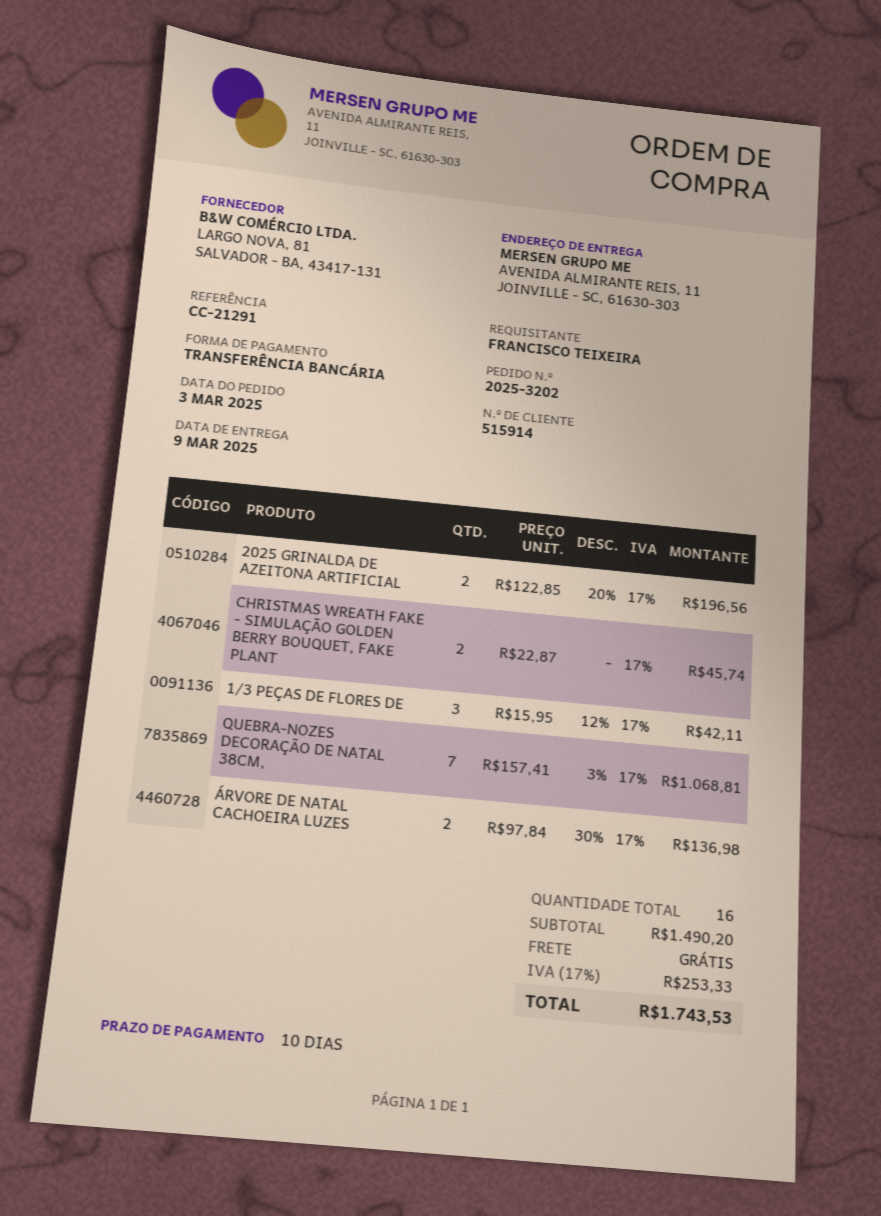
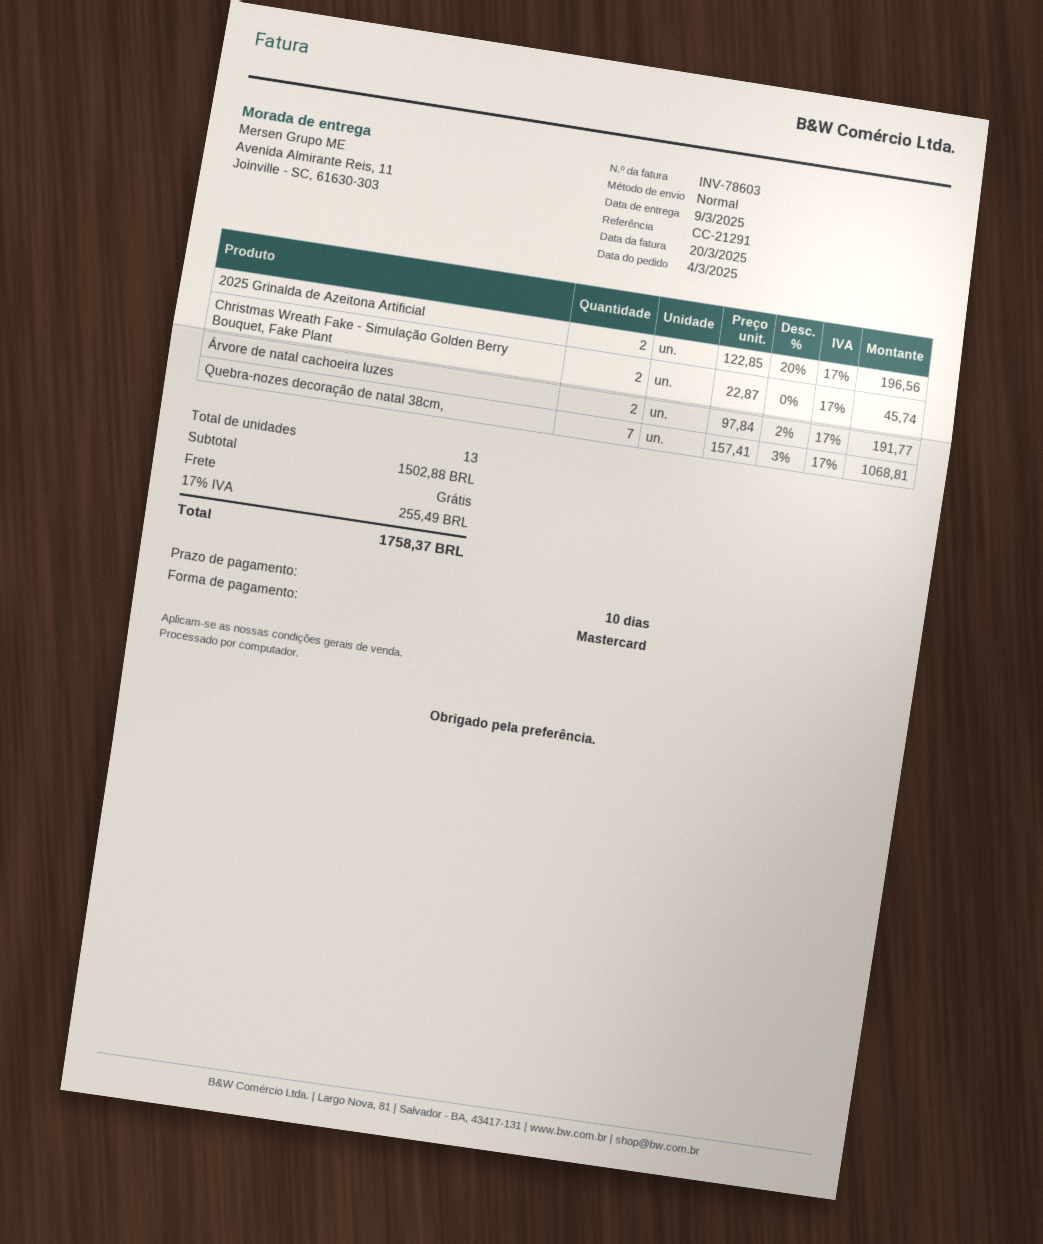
order date: 2025-03-03 -> 2025-03-04
payment method: bank transfer -> Mastercard
1/3 PEÇAS DE FLORES DE: 3 x 15.95 - 12% = 42.11 -> none
ÁRVORE DE NATAL CACHOEIRA LUZES: 2 x 97.84 - 30% = 136.98 -> 2 x 97.84 - 2% = 191.77
total quantity: 16 -> 13
subtotal: 1490.20 -> 1502.88
tax: 17% = 253.33 -> 17% = 255.49
total: 1743.53 -> 1758.37

